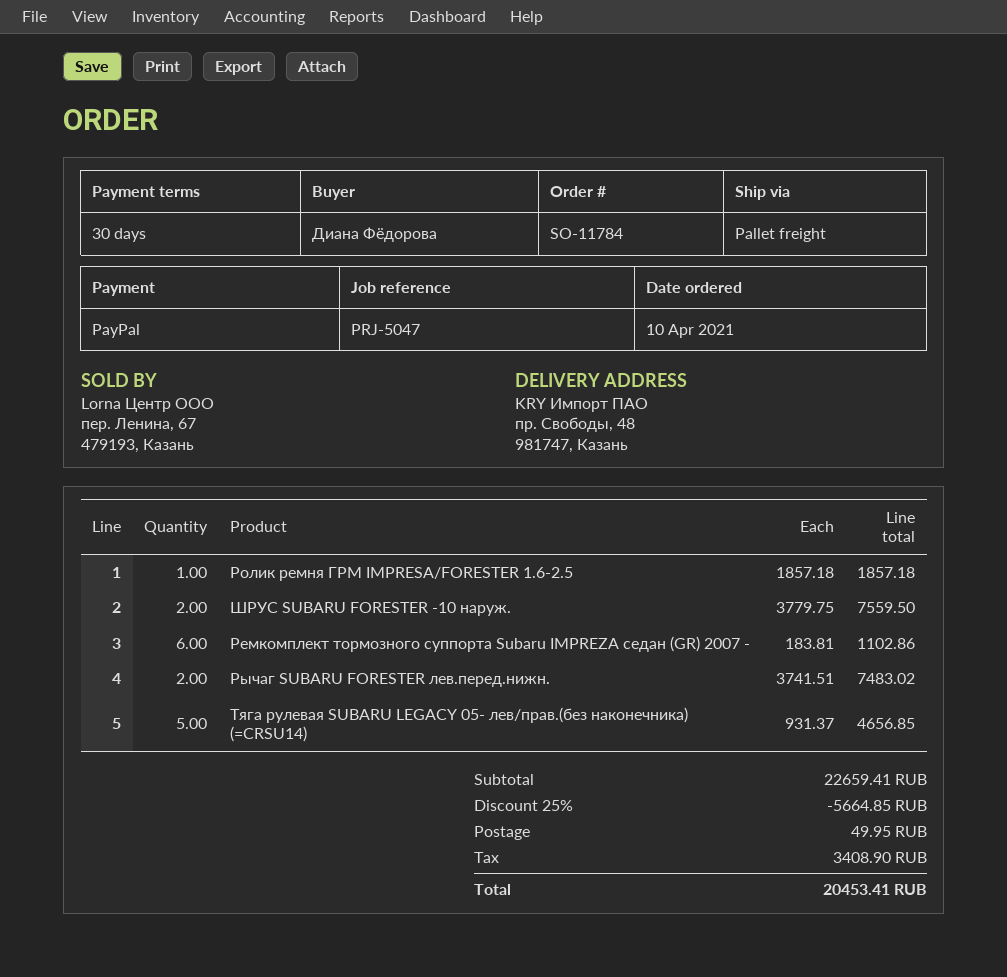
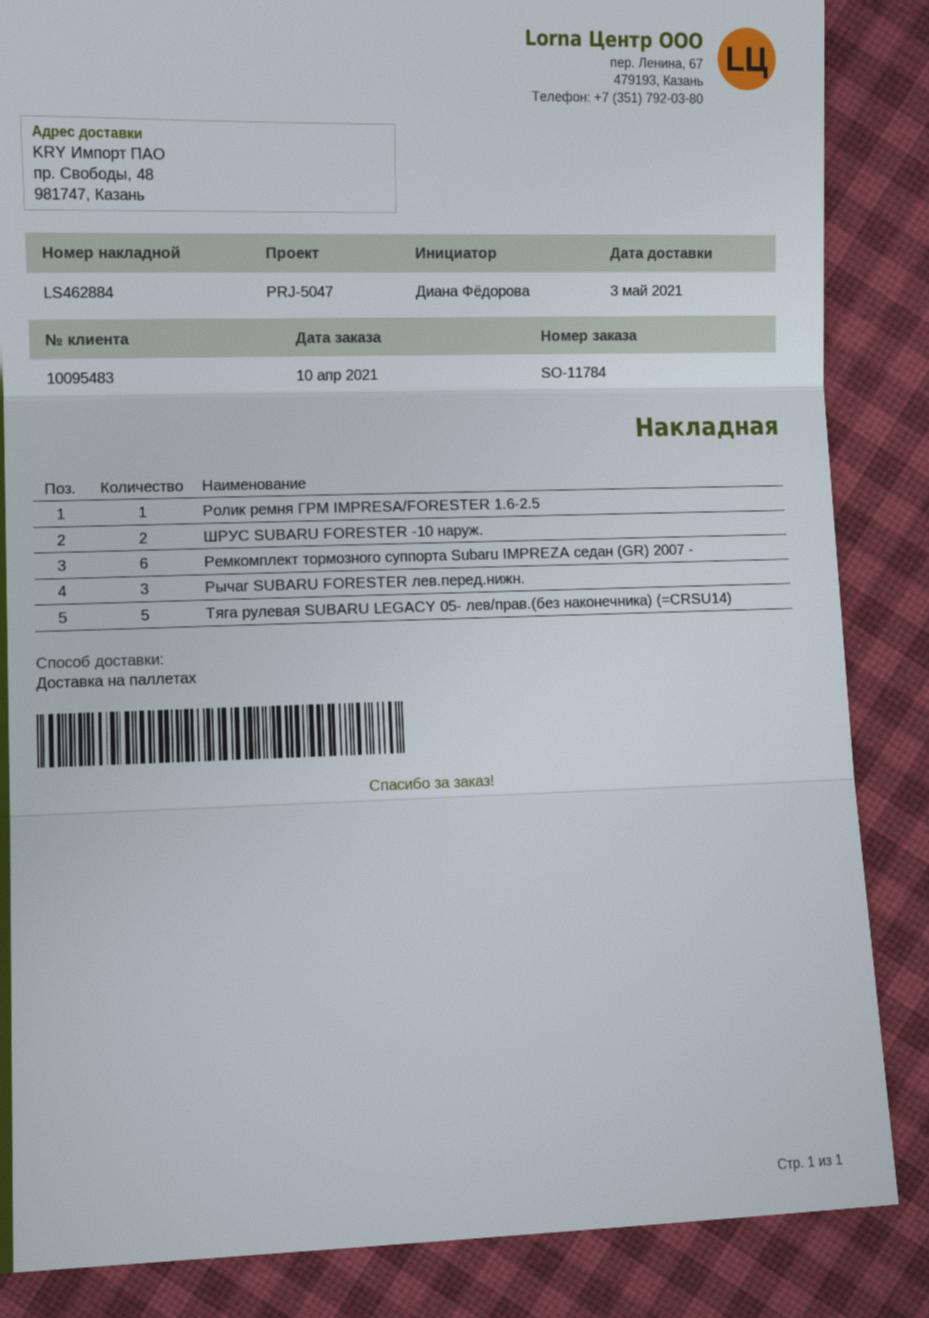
Рычаг SUBARU FORESTER лев.перед.нижн.: 2 -> 3

